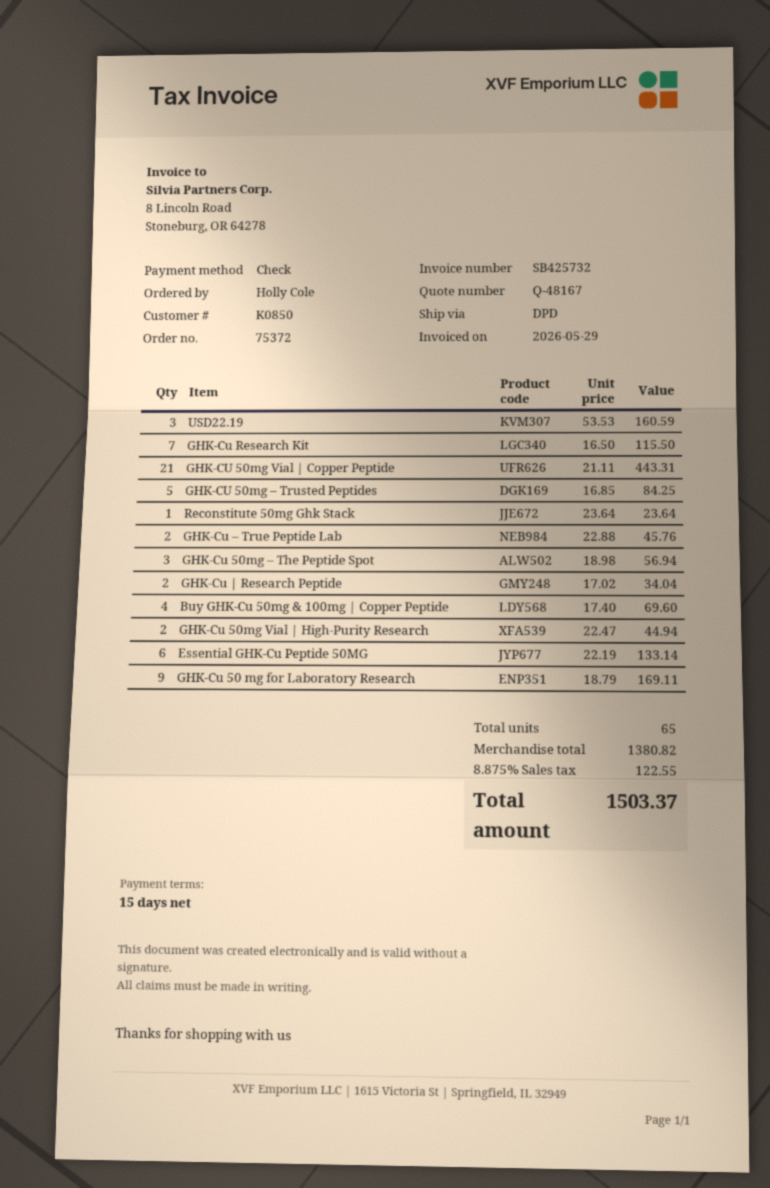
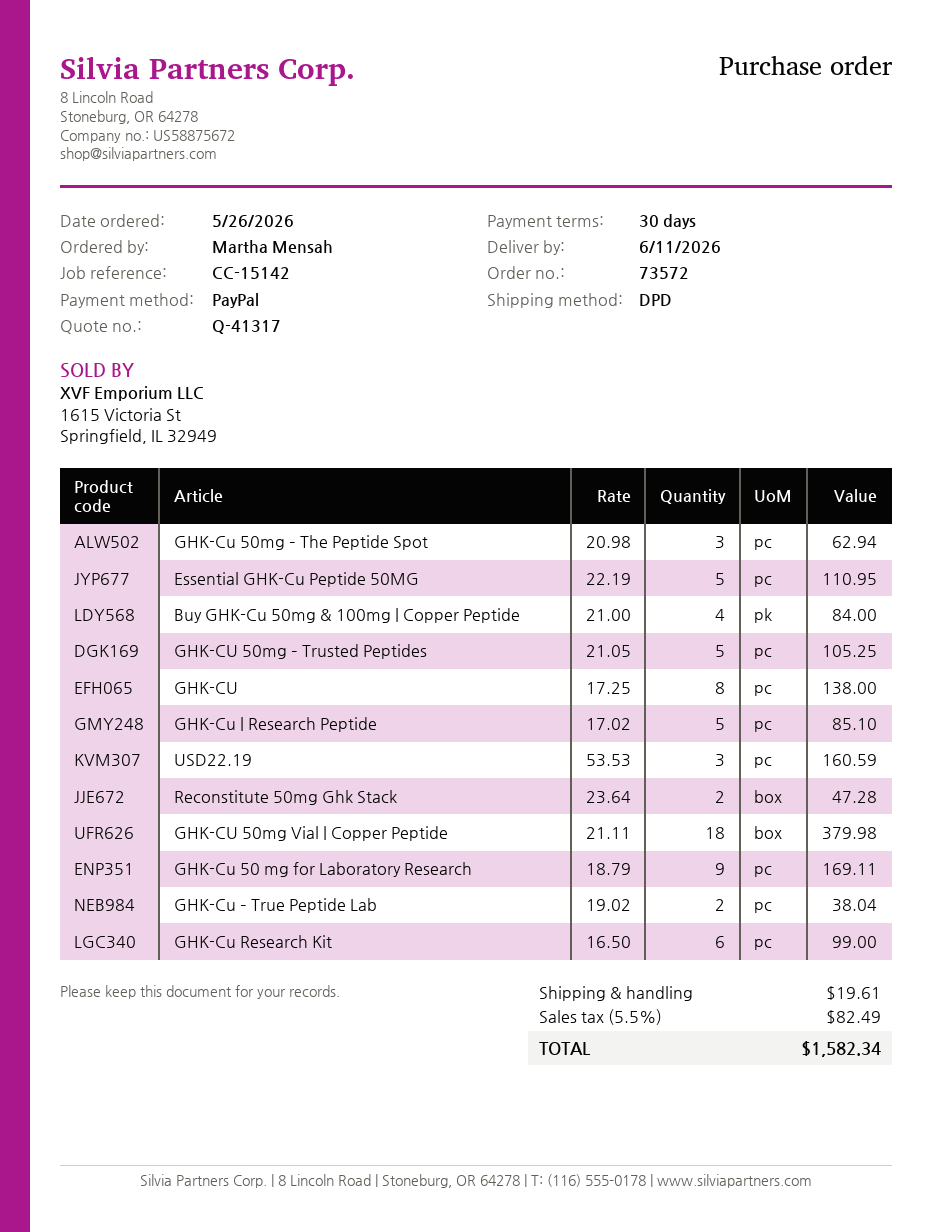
quote number: Q-48167 -> Q-41317
order number: 75372 -> 73572
payment terms: 15 days -> 30 days
ordered by: Holly Cole -> Martha Mensah
payment method: cheque -> PayPal
GHK-Cu Research Kit: 7 x 16.50 = 115.50 -> 6 x 16.50 = 99.00
GHK-CU 50mg Vial | Copper Peptide: 21 x 21.11 = 443.31 -> 18 x 21.11 = 379.98
GHK-CU 50mg – Trusted Peptides: 5 x 16.85 = 84.25 -> 5 x 21.05 = 105.25
Reconstitute 50mg Ghk Stack: 1 x 23.64 = 23.64 -> 2 x 23.64 = 47.28
GHK-Cu – True Peptide Lab: 2 x 22.88 = 45.76 -> 2 x 19.02 = 38.04
GHK-Cu 50mg – The Peptide Spot: 3 x 18.98 = 56.94 -> 3 x 20.98 = 62.94
GHK-Cu | Research Peptide: 2 x 17.02 = 34.04 -> 5 x 17.02 = 85.10
Buy GHK-Cu 50mg & 100mg | Copper Peptide: 4 x 17.40 = 69.60 -> 4 x 21.00 = 84.00
GHK-Cu 50mg Vial | High-Purity Research: 2 x 22.47 = 44.94 -> none
Essential GHK-Cu Peptide 50MG: 6 x 22.19 = 133.14 -> 5 x 22.19 = 110.95
GHK-CU: none -> 8 x 17.25 = 138.00
shipping: none -> 19.61
tax: 8.875% = 122.55 -> 5.5% = 82.49
total: 1503.37 -> 1582.34

